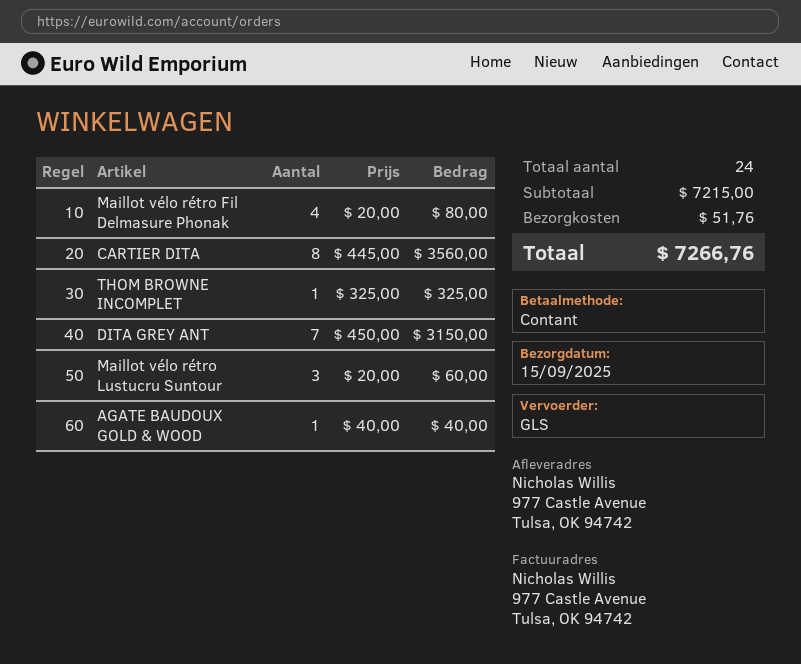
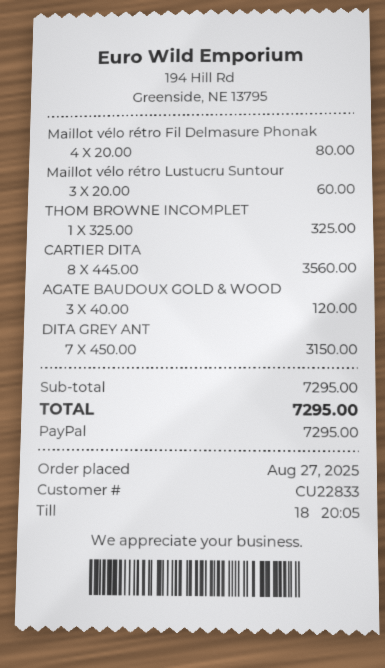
payment method: cash -> PayPal
AGATE BAUDOUX GOLD & WOOD: 1 x 40.00 = 40.00 -> 3 x 40.00 = 120.00
subtotal: 7215.00 -> 7295.00
shipping: 51.76 -> none
total: 7266.76 -> 7295.00

